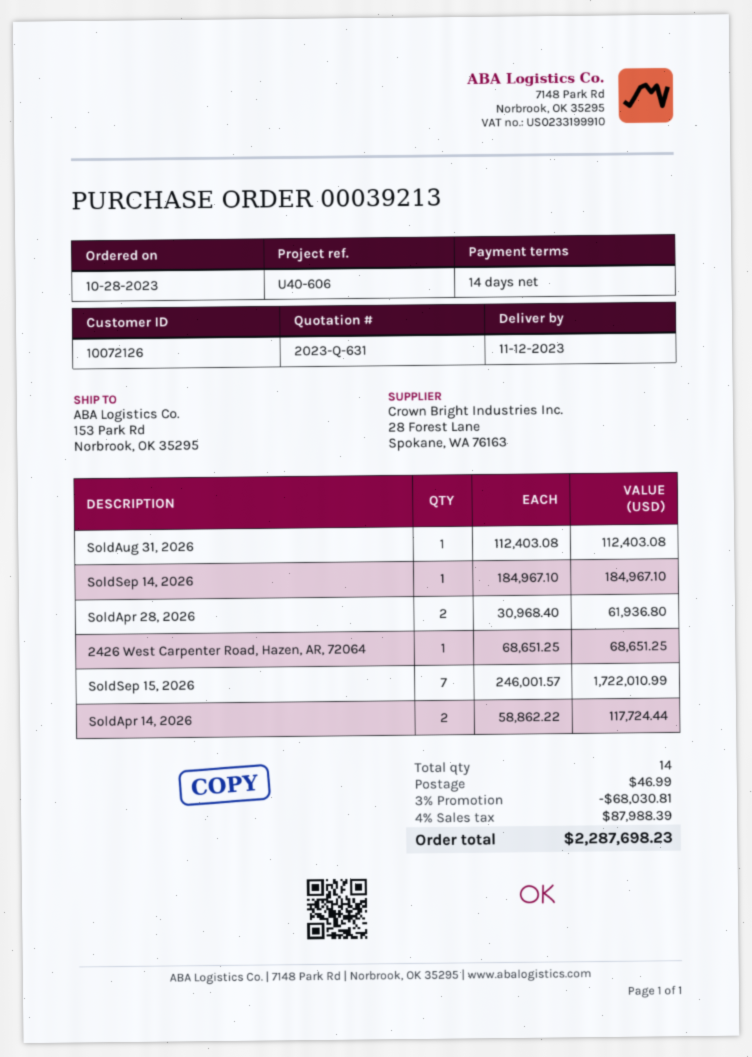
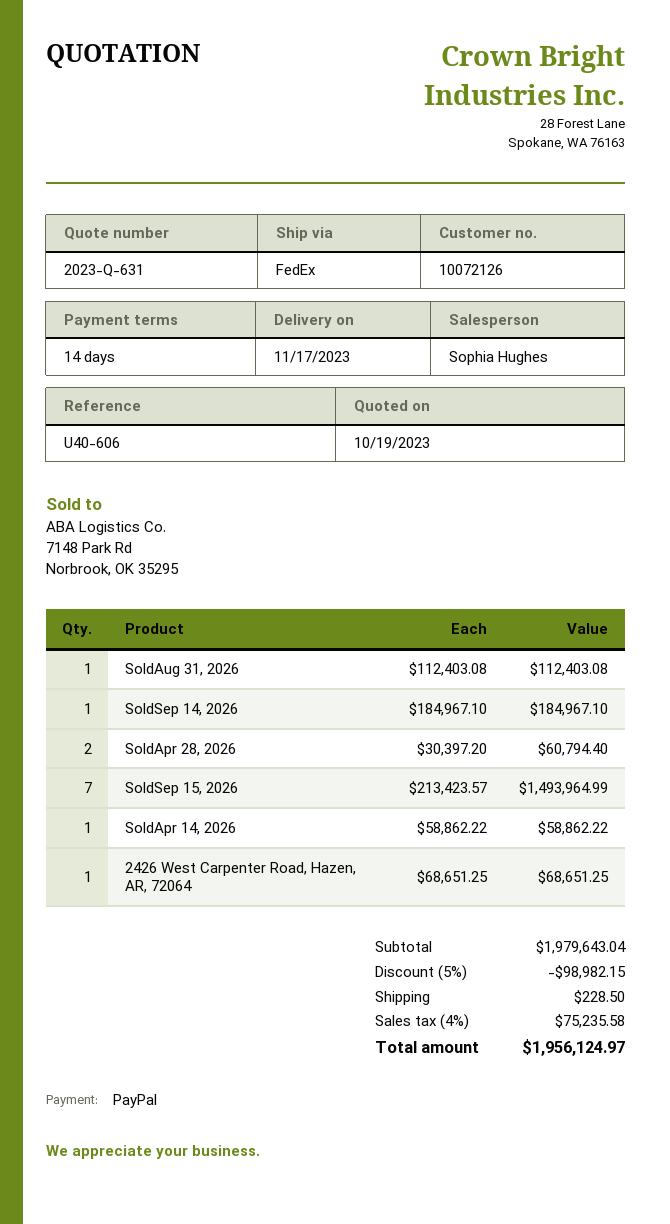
delivery date: 2023-11-12 -> 2023-11-17
SoldApr 28, 2026: 2 x 30968.40 = 61936.80 -> 2 x 30397.20 = 60794.40
SoldSep 15, 2026: 7 x 246001.57 = 1722010.99 -> 7 x 213423.57 = 1493964.99
SoldApr 14, 2026: 2 x 58862.22 = 117724.44 -> 1 x 58862.22 = 58862.22
discount: 3% = 68030.81 -> 5% = 98982.15
shipping: 46.99 -> 228.50
tax: 4% = 87988.39 -> 4% = 75235.58
total: 2287698.23 -> 1956124.97

